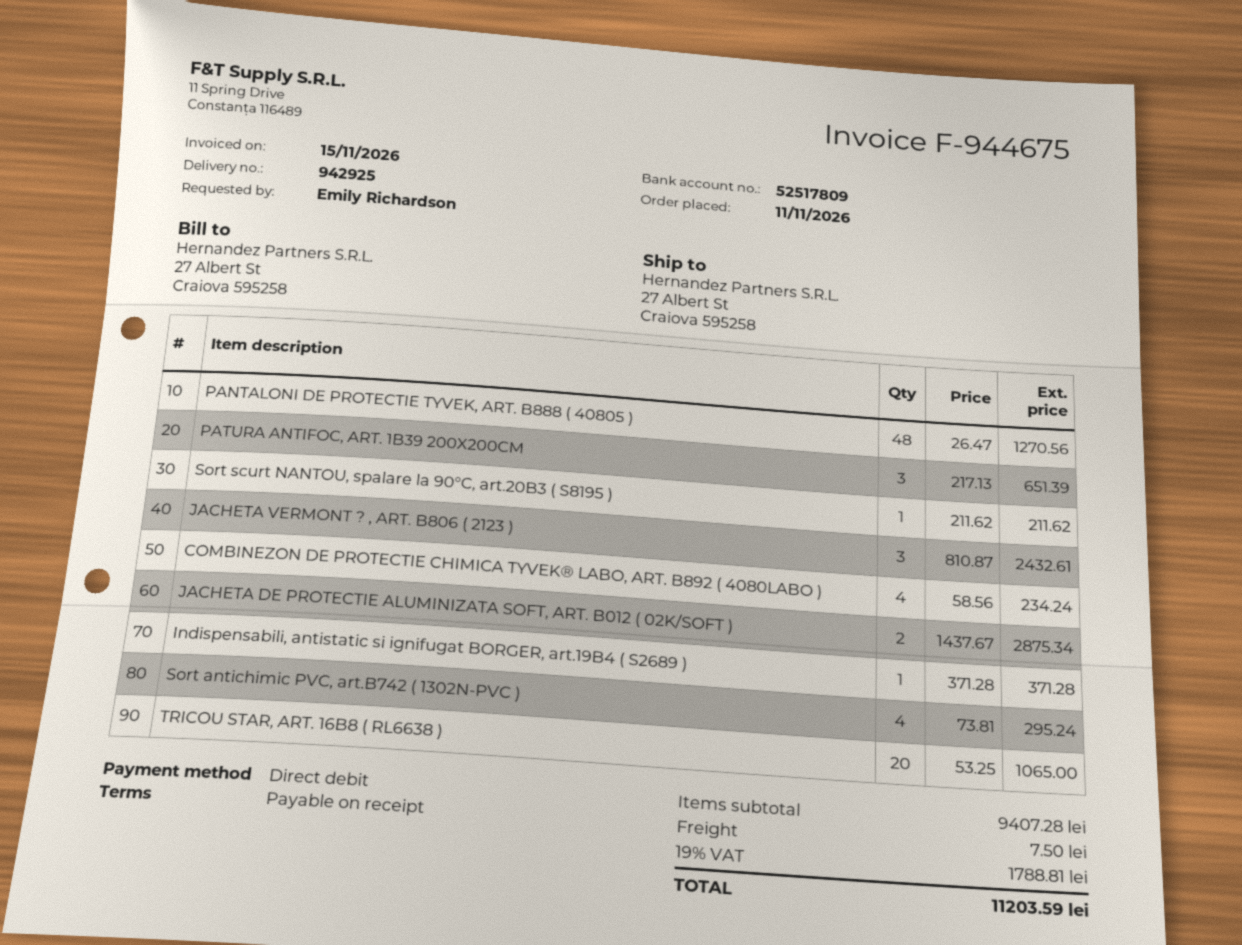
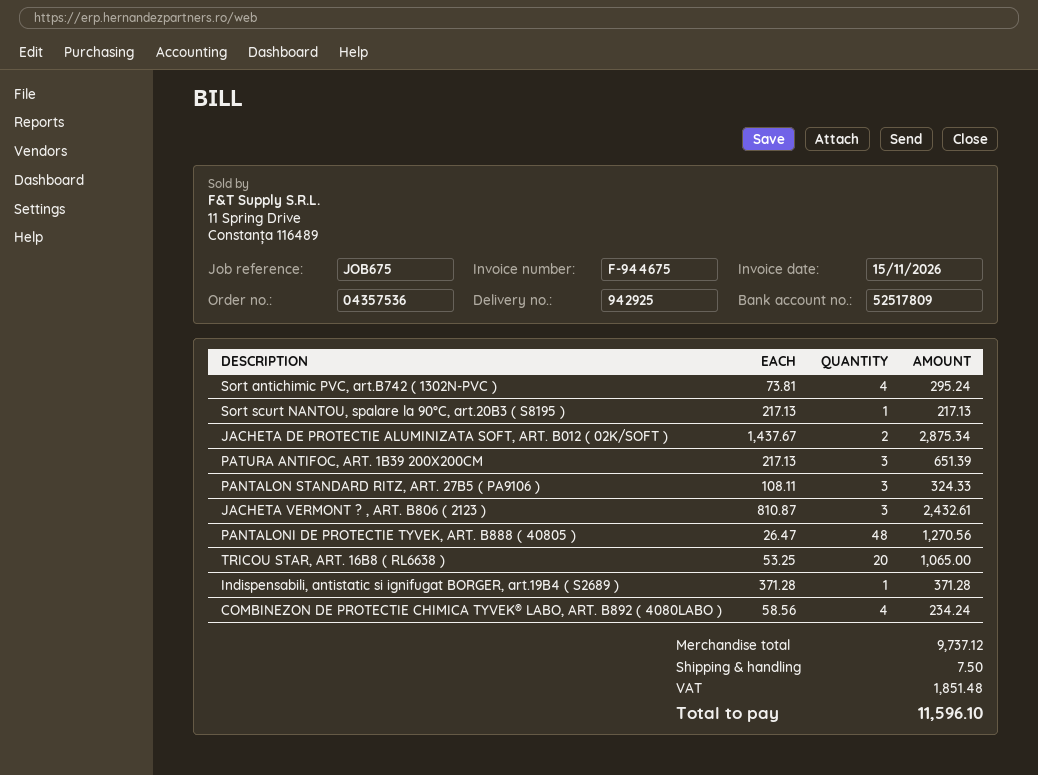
Sort scurt NANTOU, spalare la 90°C, art.20B3 ( S8195 ): 1 x 211.62 = 211.62 -> 1 x 217.13 = 217.13
PANTALON STANDARD RITZ, ART. 27B5 ( PA9106 ): none -> 3 x 108.11 = 324.33
subtotal: 9407.28 -> 9737.12
tax: 1788.81 -> 1851.48
total: 11203.59 -> 11596.10

